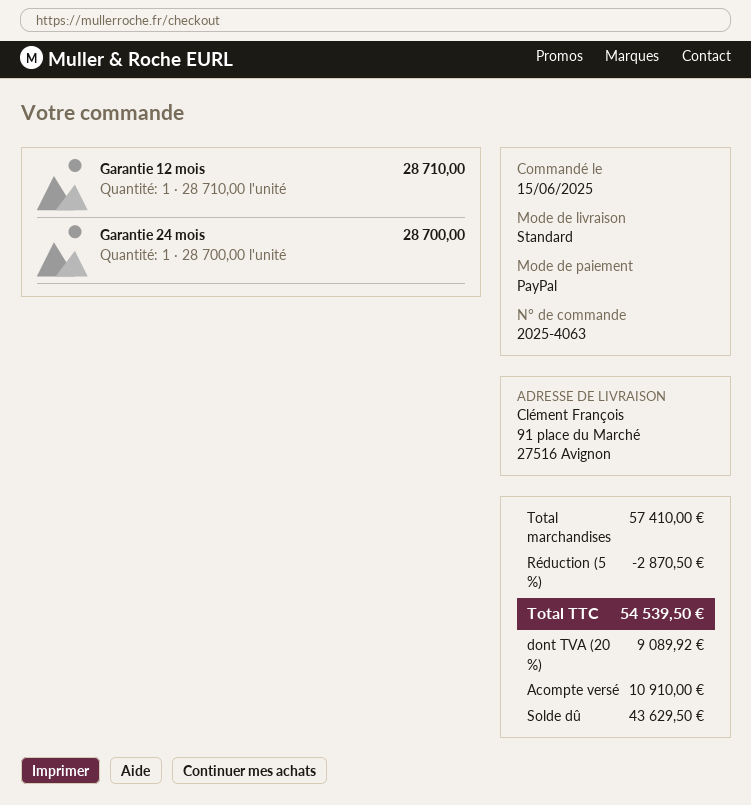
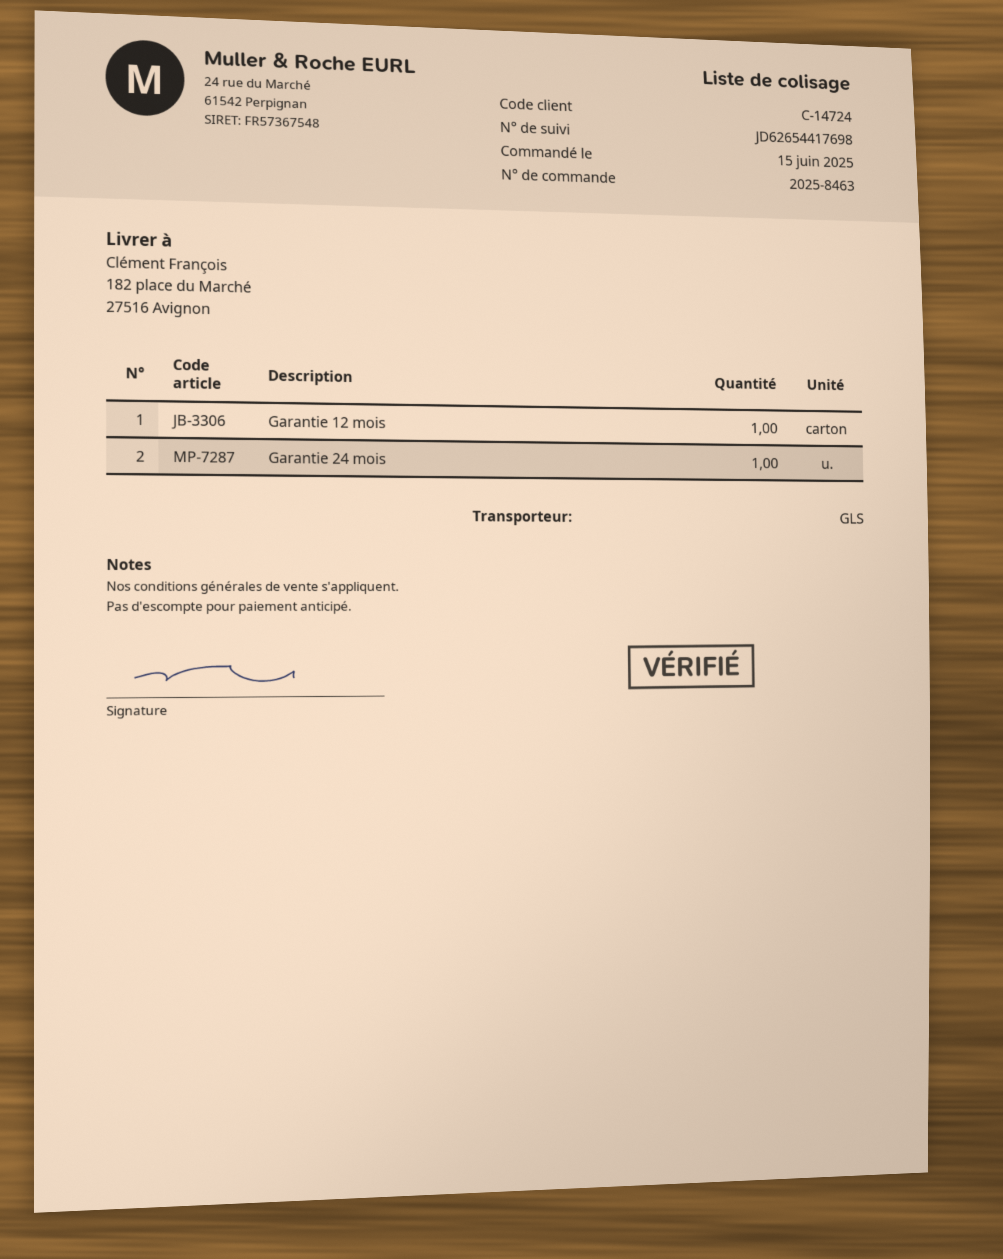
order number: 2025-4063 -> 2025-8463
shipping method: standard -> GLS
ship to: 91 place du Marché, 27516 Avignon -> 182 place du Marché, 27516 Avignon

